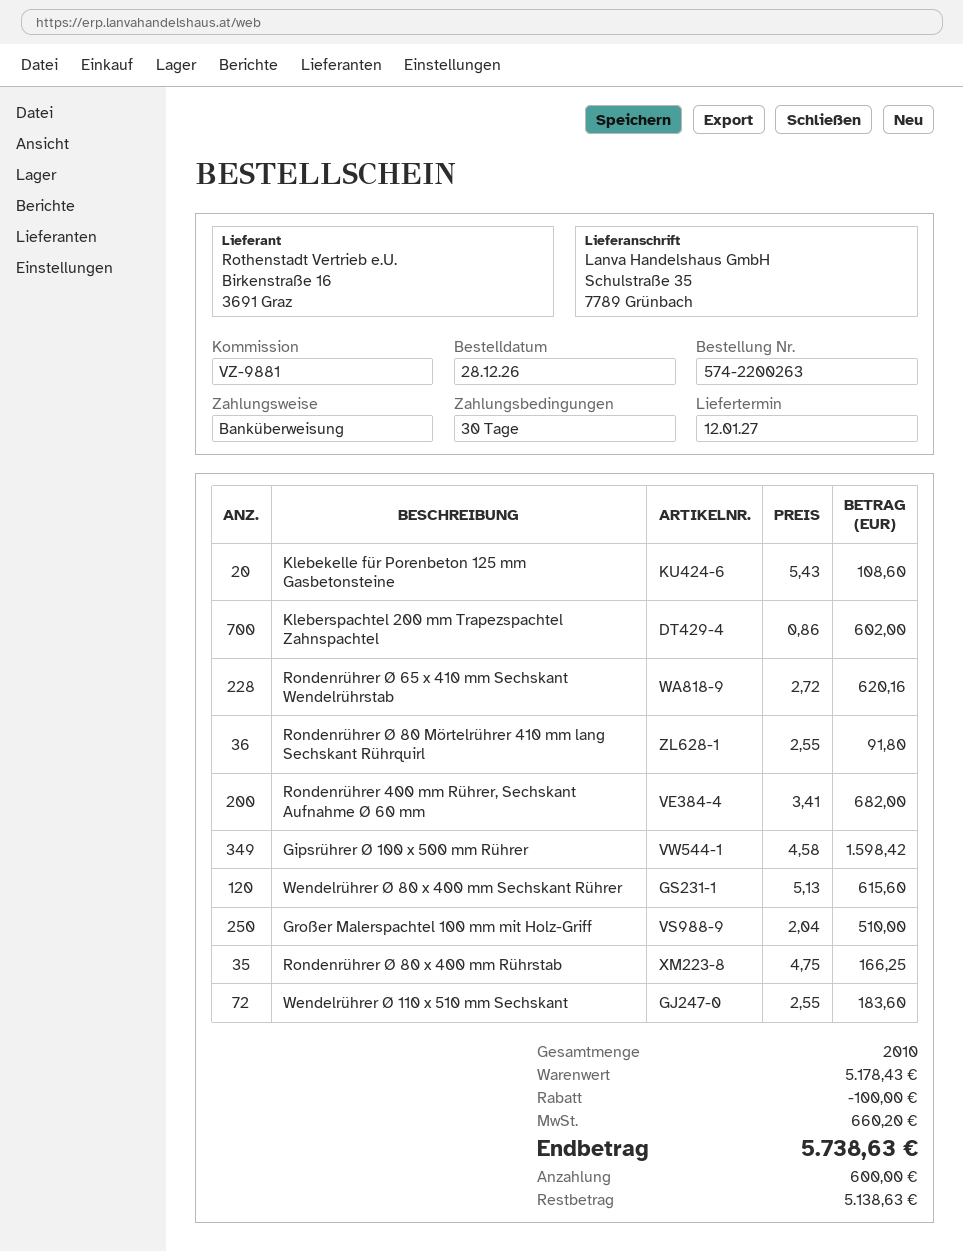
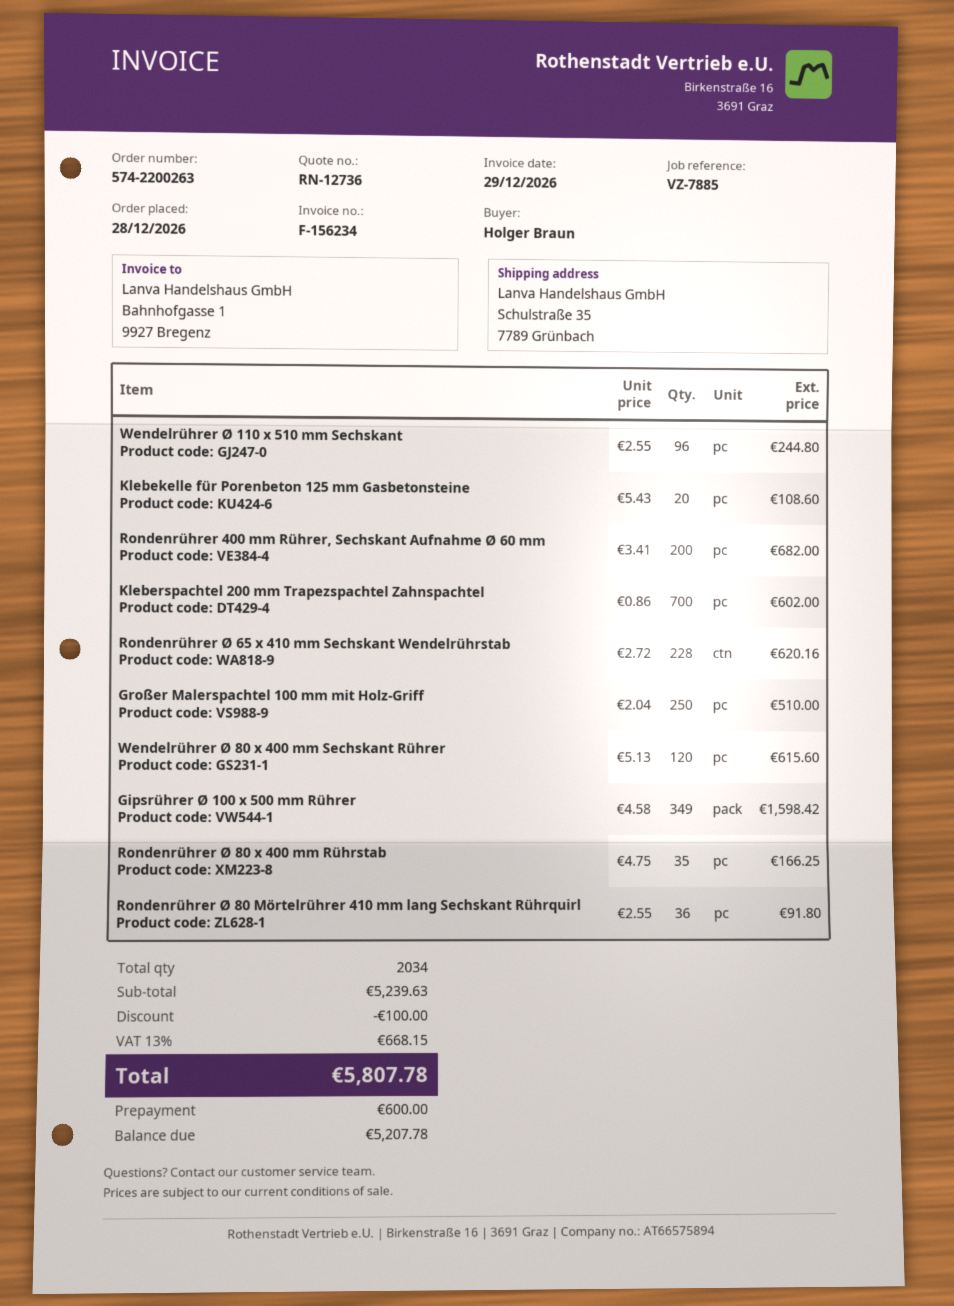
reference: VZ-9881 -> VZ-7885
Wendelrührer Ø 110 x 510 mm Sechskant: 72 x 2.55 = 183.60 -> 96 x 2.55 = 244.80
total quantity: 2010 -> 2034
subtotal: 5178.43 -> 5239.63
tax: 660.20 -> 668.15
total: 5738.63 -> 5807.78
balance: 5138.63 -> 5207.78

